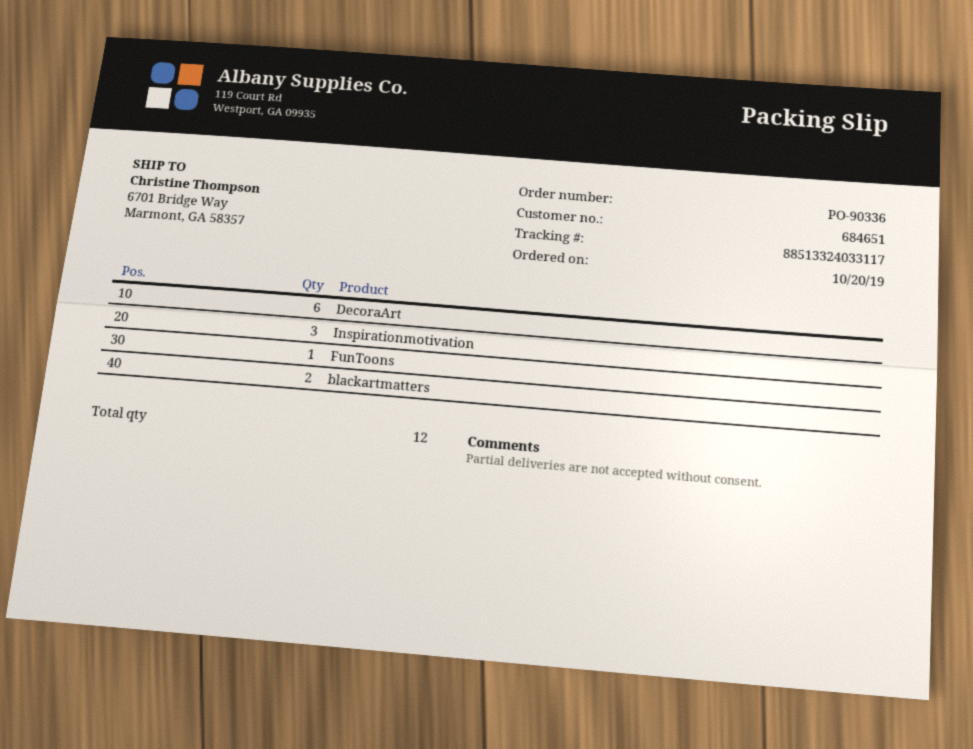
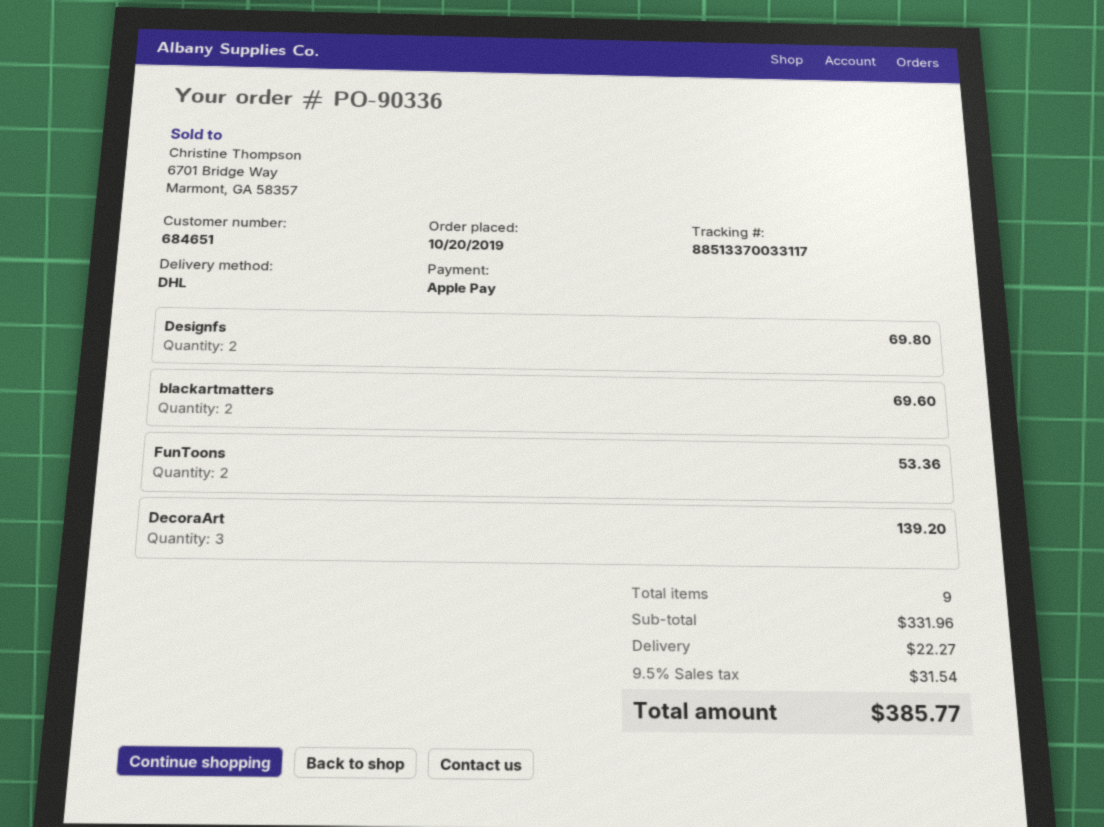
tracking number: 88513324033117 -> 88513370033117
DecoraArt: 6 -> 3
Inspirationmotivation: 3 -> none
FunToons: 1 -> 2
Designfs: none -> 2
total quantity: 12 -> 9

